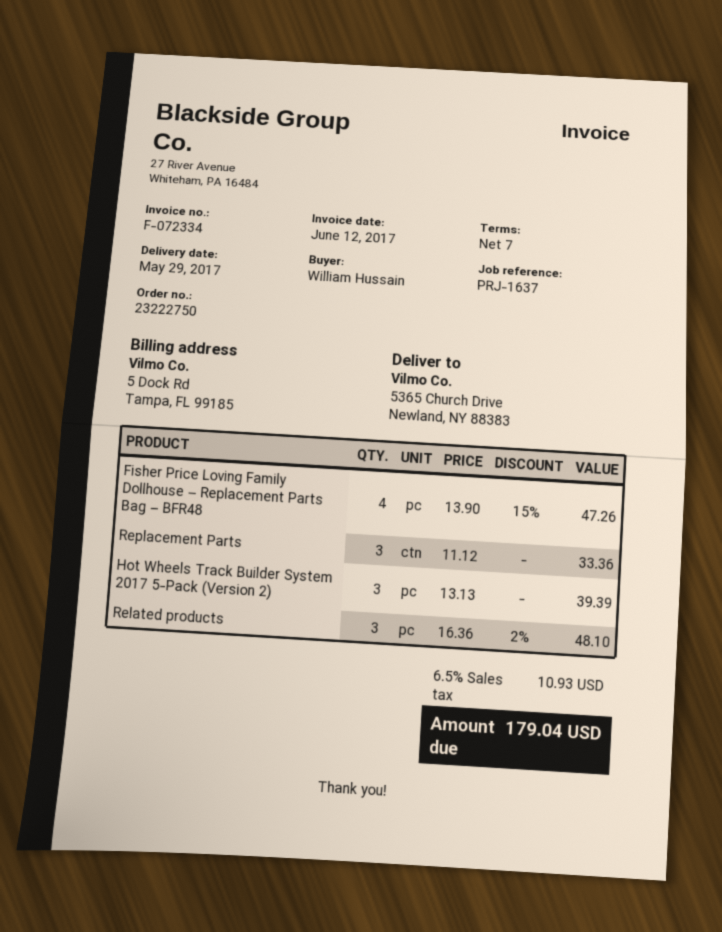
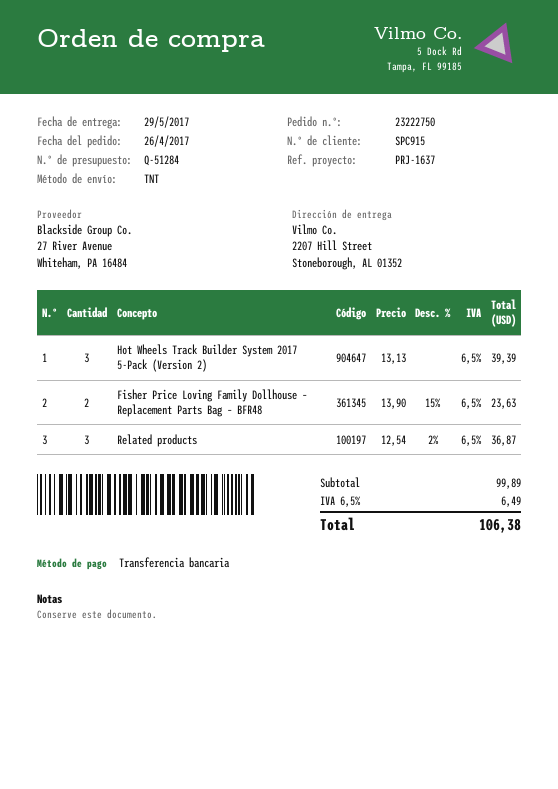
ship to: 5365 Church Drive, Newland, NY 88383 -> 2207 Hill Street, Stoneborough, AL 01352
Fisher Price Loving Family Dollhouse – Replacement Parts Bag – BFR48: 4 x 13.90 - 15% = 47.26 -> 2 x 13.90 - 15% = 23.63
Replacement Parts: 3 x 11.12 = 33.36 -> none
Related products: 3 x 16.36 - 2% = 48.10 -> 3 x 12.54 - 2% = 36.87
tax: 6.5% = 10.93 -> 6.5% = 6.49
total: 179.04 -> 106.38

